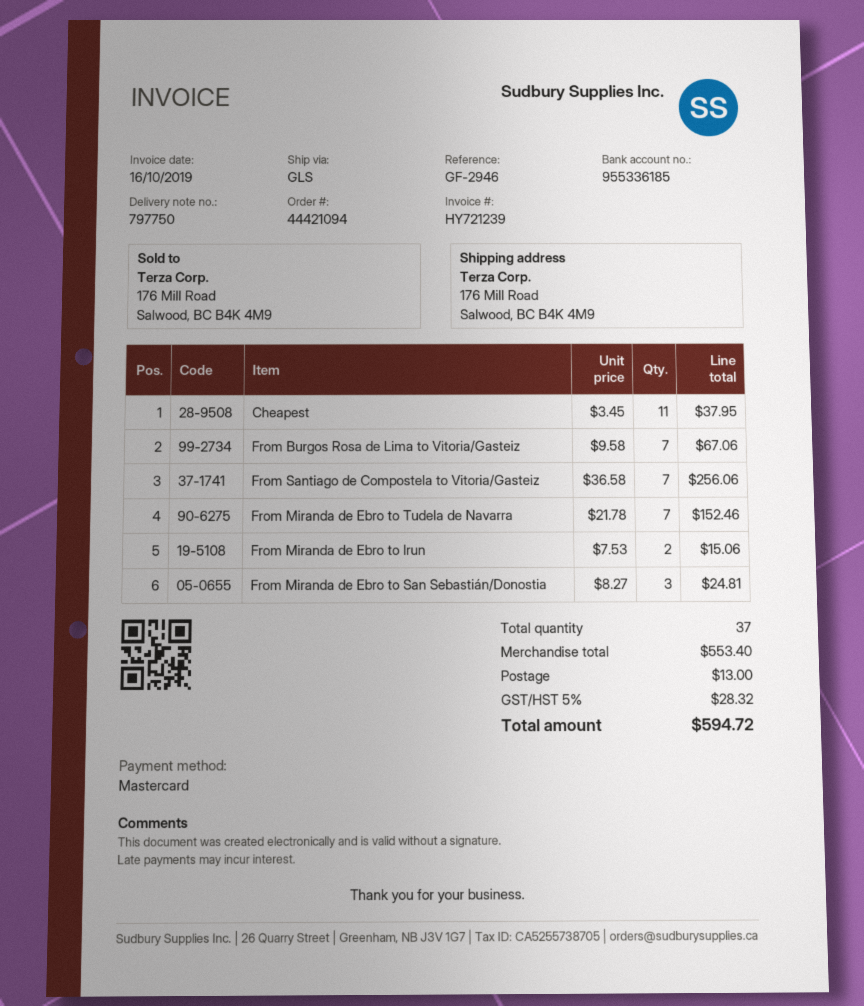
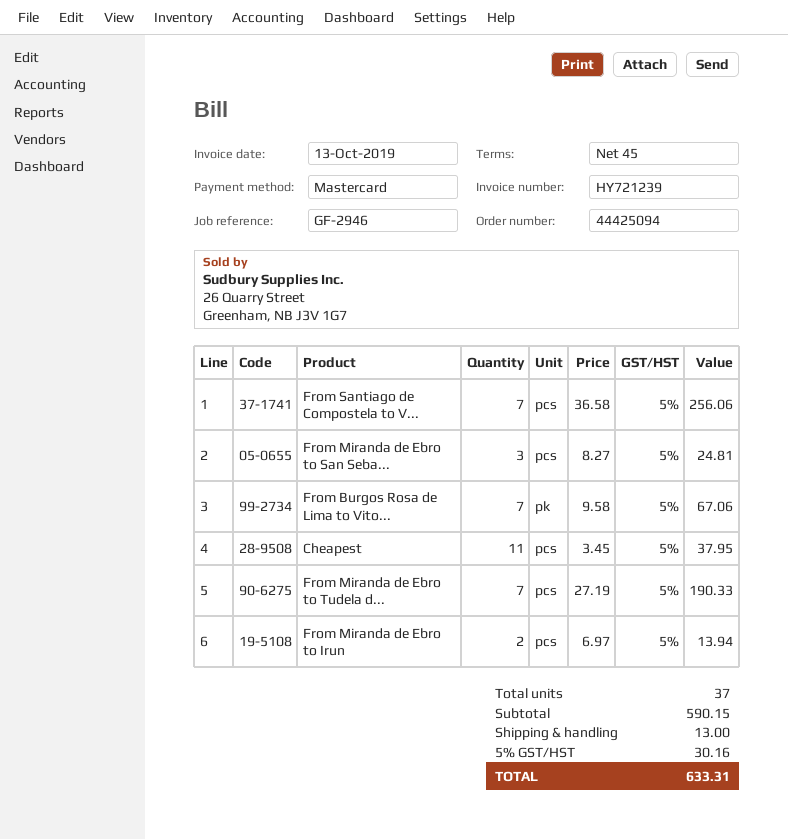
order number: 44421094 -> 44425094
invoice date: 2019-10-16 -> 2019-10-13
From Miranda de Ebro to Tudela de Navarra: 7 x 21.78 = 152.46 -> 7 x 27.19 = 190.33
From Miranda de Ebro to Irun: 2 x 7.53 = 15.06 -> 2 x 6.97 = 13.94
subtotal: 553.40 -> 590.15
tax: 5% = 28.32 -> 5% = 30.16
total: 594.72 -> 633.31

